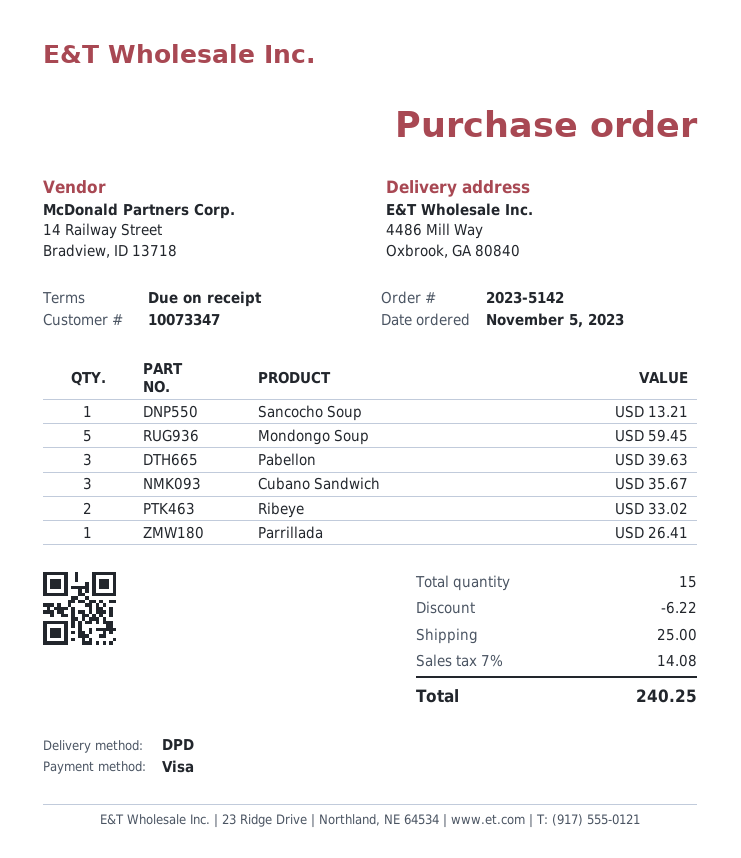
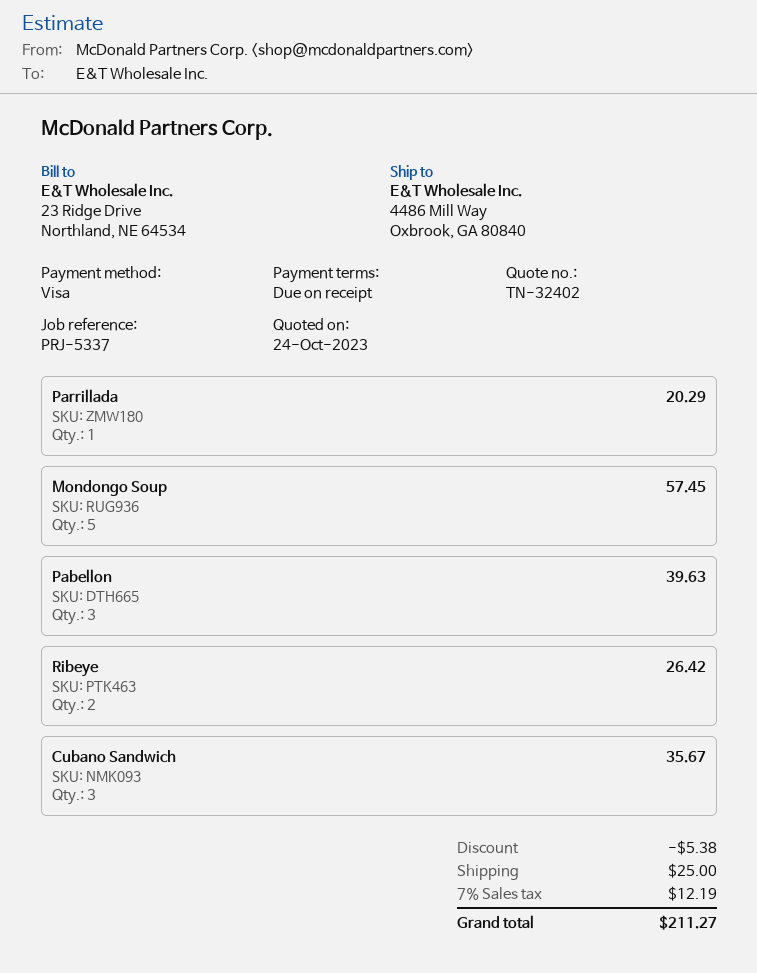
Sancocho Soup: 1 for 13.21 -> none
Mondongo Soup: 5 for 59.45 -> 5 for 57.45
Ribeye: 2 for 33.02 -> 2 for 26.42
Parrillada: 1 for 26.41 -> 1 for 20.29
discount: 6.22 -> 5.38
tax: 7% = 14.08 -> 7% = 12.19
total: 240.25 -> 211.27

